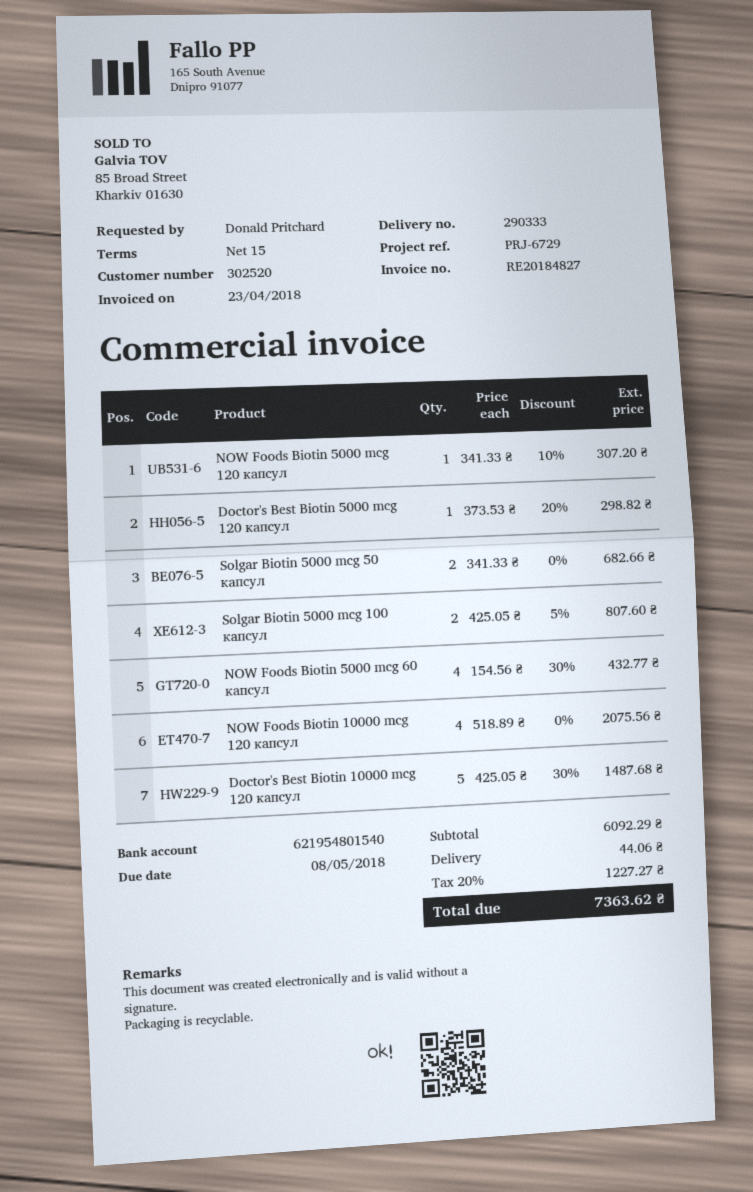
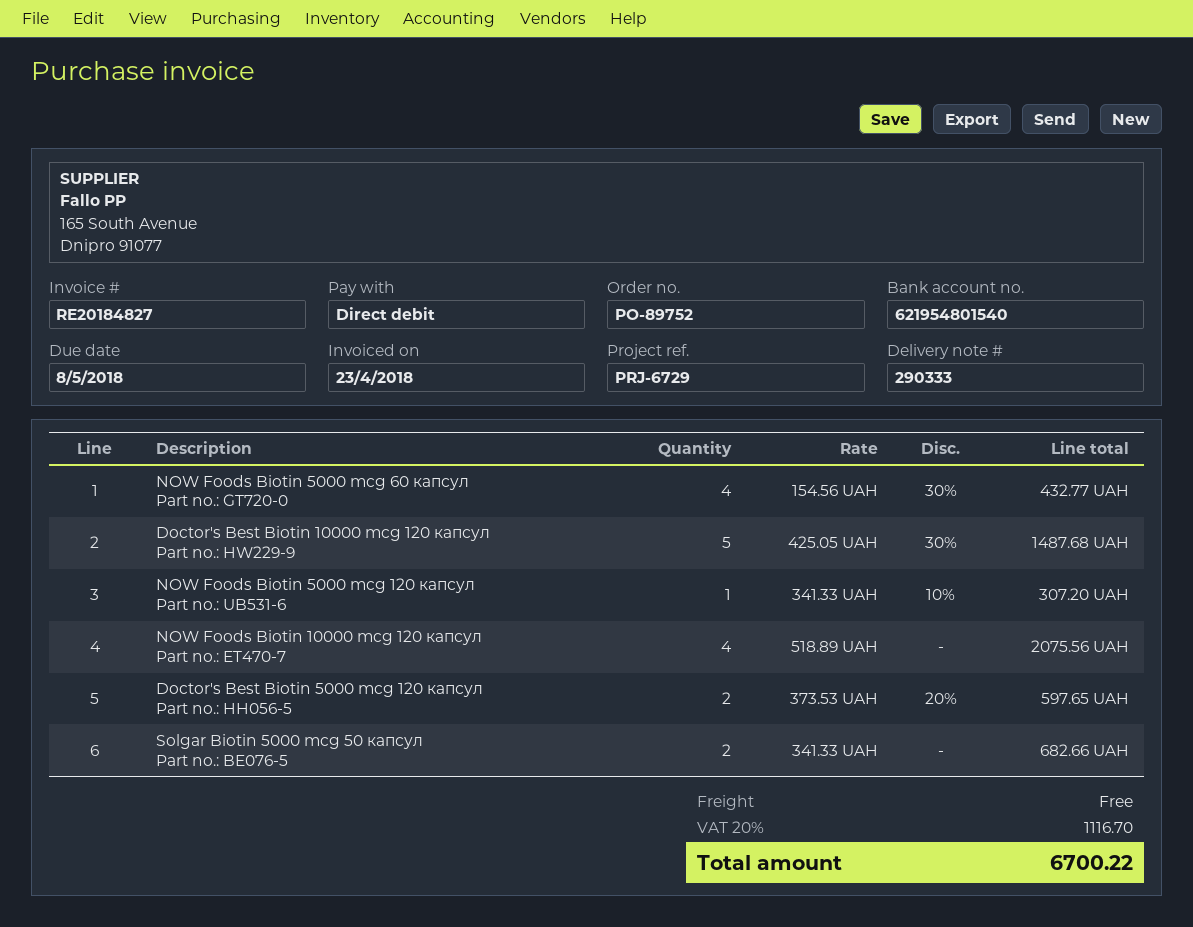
Doctor's Best Biotin 5000 mcg 120 капсул: 1 x 373.53 - 20% = 298.82 -> 2 x 373.53 - 20% = 597.65
Solgar Biotin 5000 mcg 100 капсул: 2 x 425.05 - 5% = 807.60 -> none
shipping: 44.06 -> 0.00
tax: 20% = 1227.27 -> 20% = 1116.70
total: 7363.62 -> 6700.22

